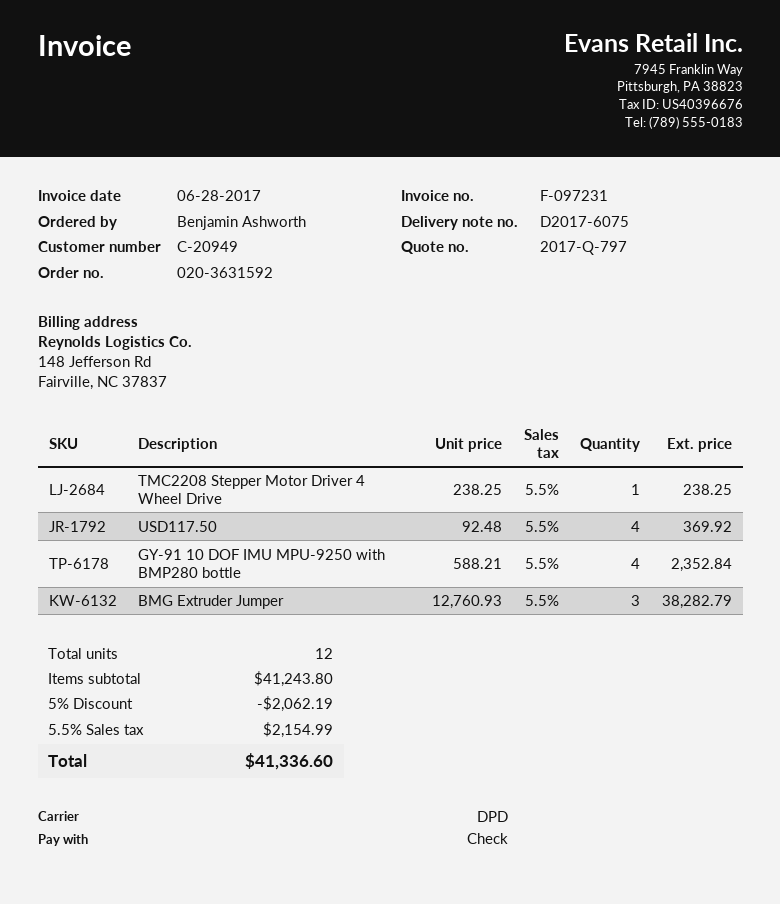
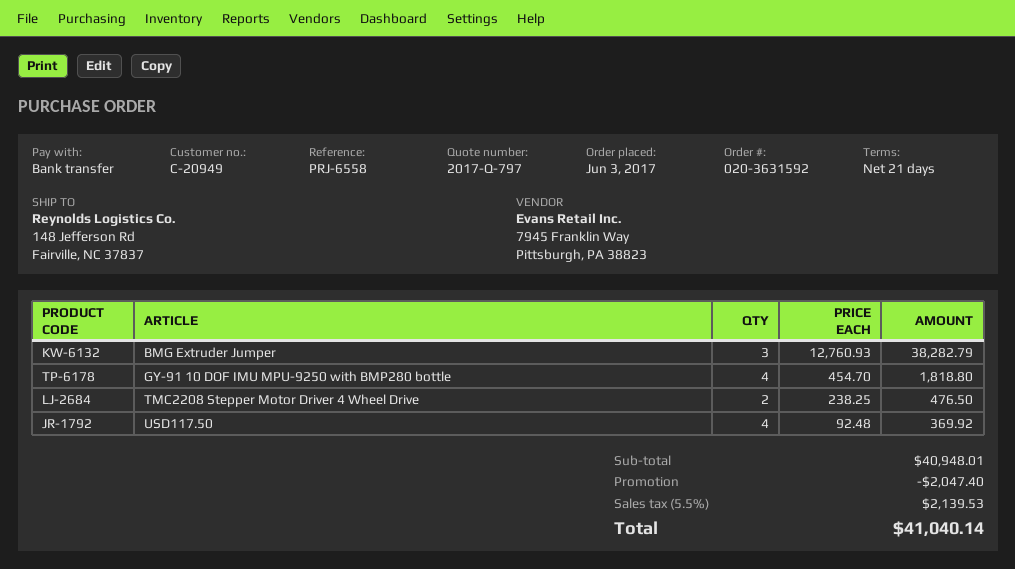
payment method: cheque -> bank transfer
TMC2208 Stepper Motor Driver 4 Wheel Drive: 1 x 238.25 = 238.25 -> 2 x 238.25 = 476.50
GY-91 10 DOF IMU MPU-9250 with BMP280 bottle: 4 x 588.21 = 2352.84 -> 4 x 454.70 = 1818.80
subtotal: 41243.80 -> 40948.01
discount: 2062.19 -> 2047.40
tax: 5.5% = 2154.99 -> 5.5% = 2139.53
total: 41336.60 -> 41040.14

